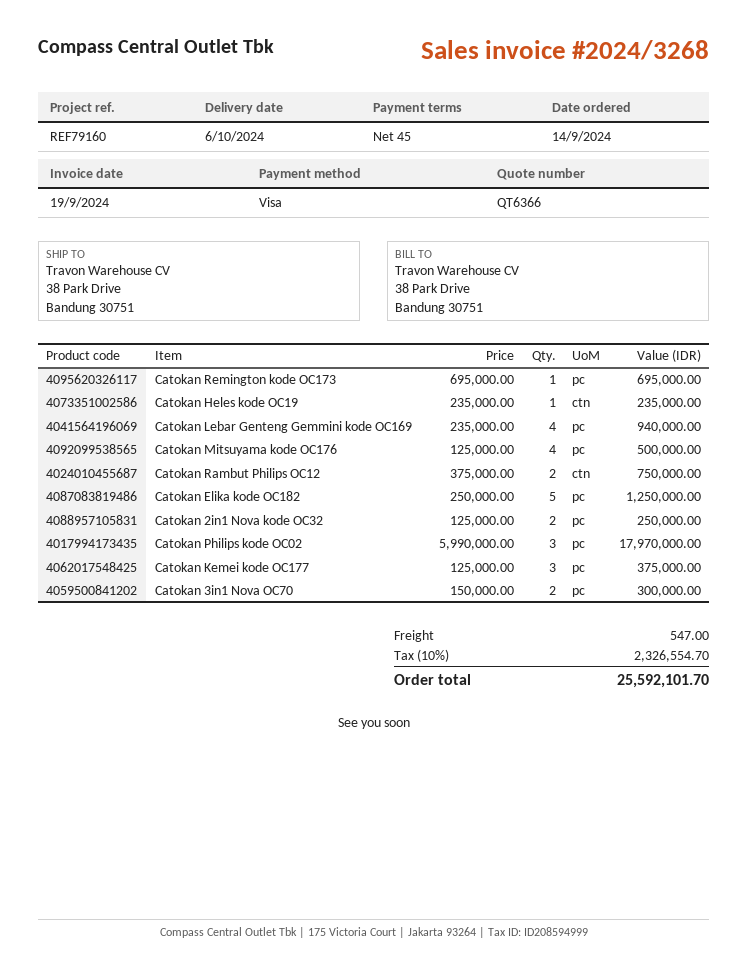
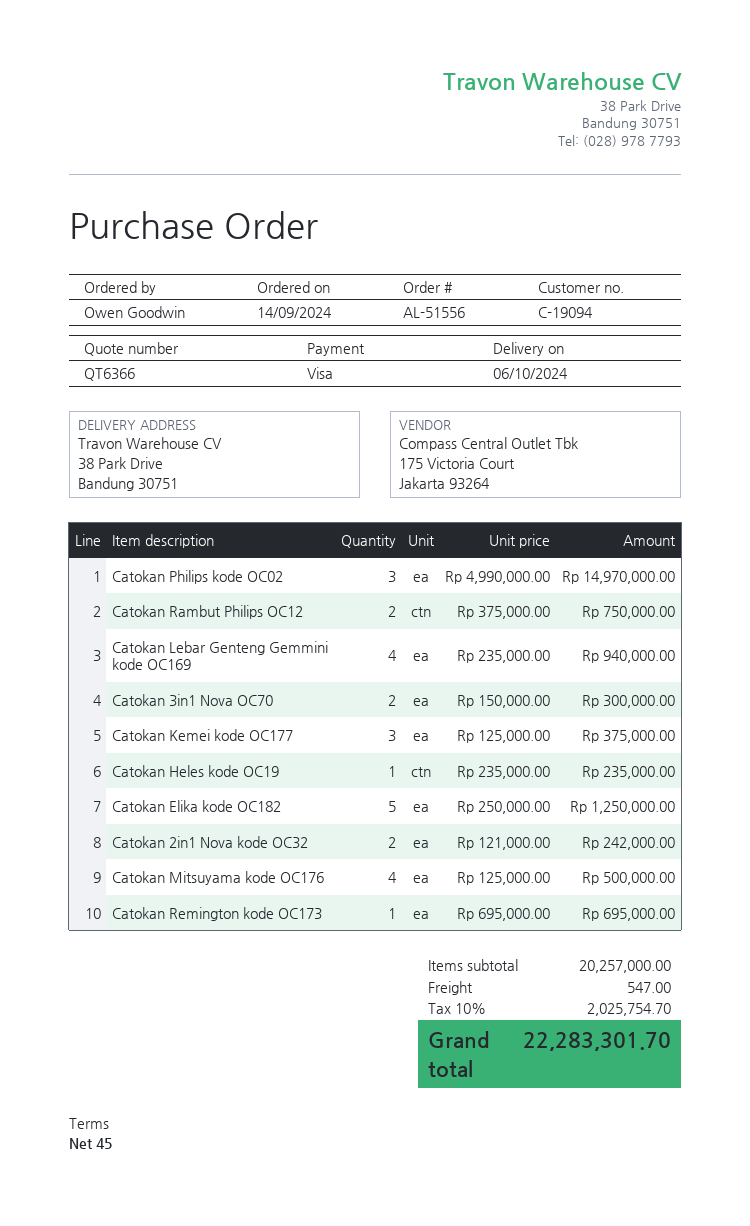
Catokan 2in1 Nova kode OC32: 2 x 125000.00 = 250000.00 -> 2 x 121000.00 = 242000.00
Catokan Philips kode OC02: 3 x 5990000.00 = 17970000.00 -> 3 x 4990000.00 = 14970000.00
tax: 10% = 2326554.70 -> 10% = 2025754.70
total: 25592101.70 -> 22283301.70

